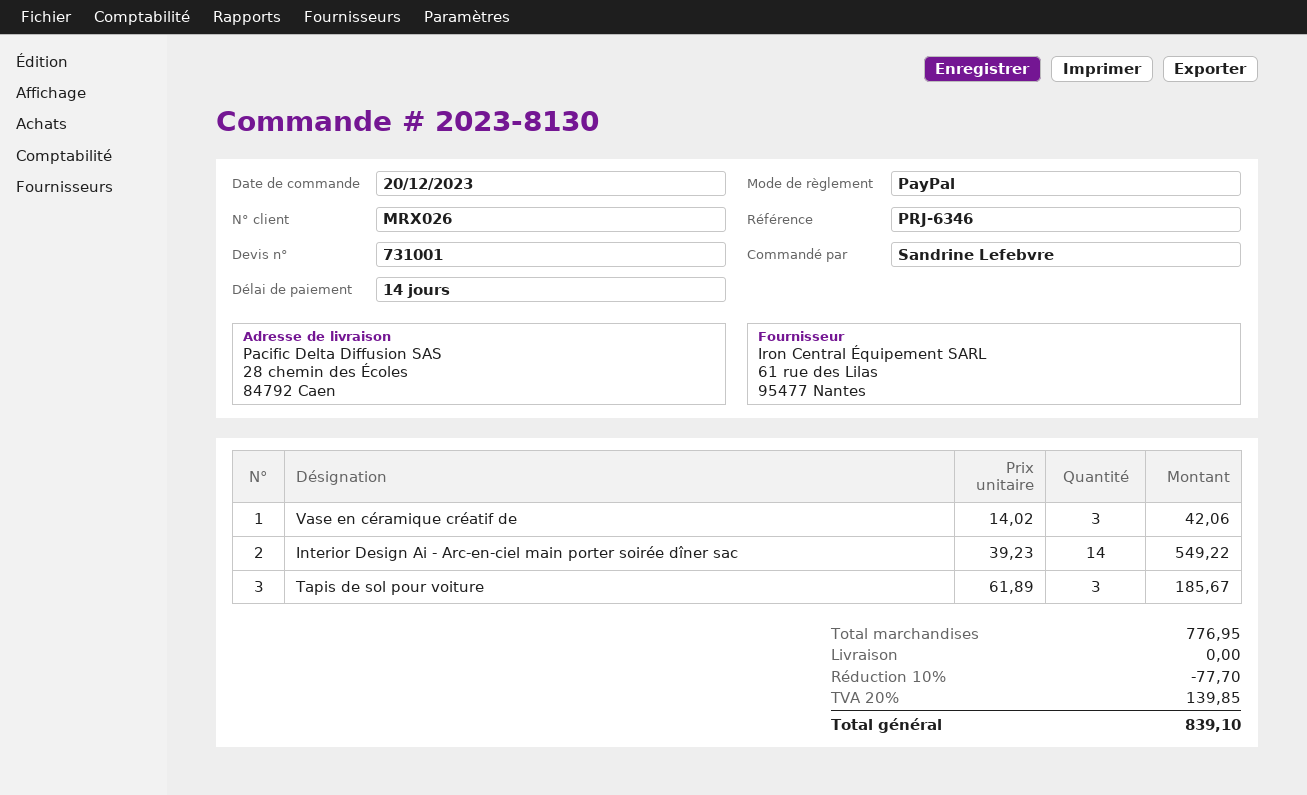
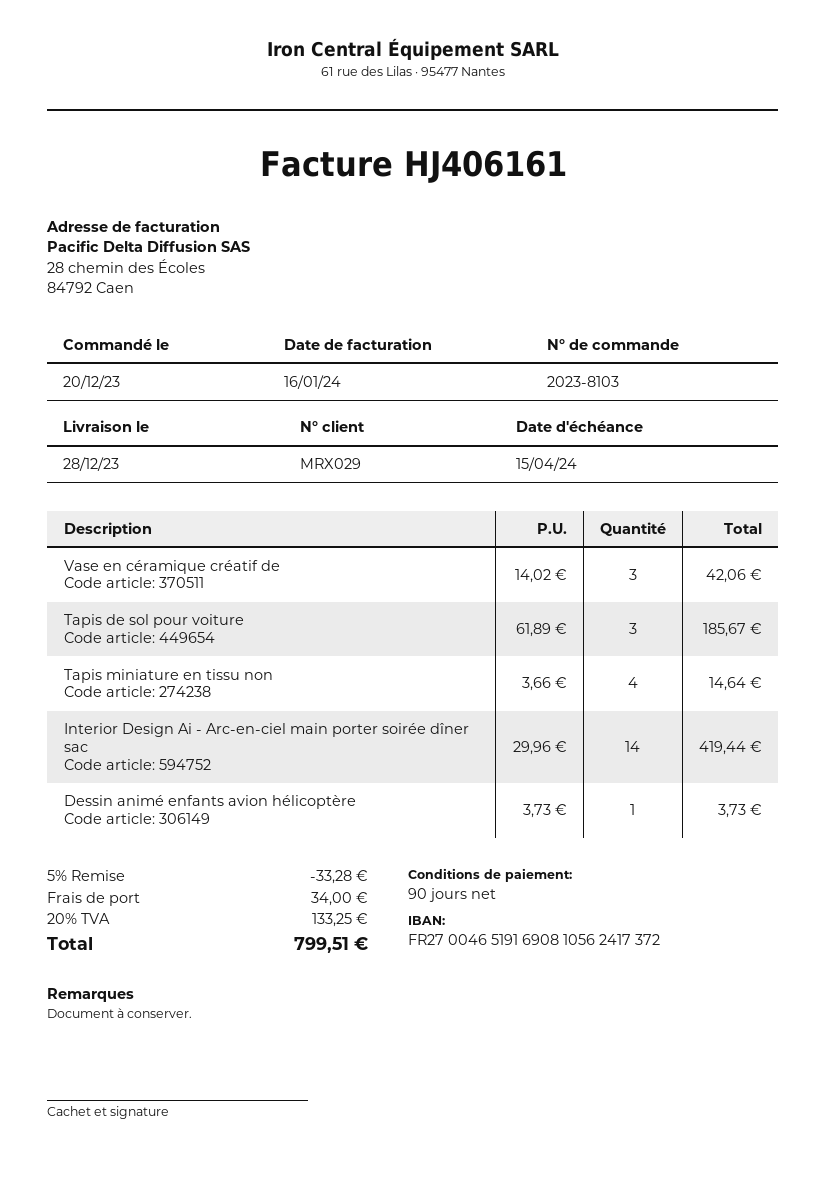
order number: 2023-8130 -> 2023-8103
payment terms: 14 days -> 90 days
customer number: MRX026 -> MRX029
Interior Design Ai - Arc-en-ciel main porter soirée dîner sac: 14 x 39.23 = 549.22 -> 14 x 29.96 = 419.44
Tapis miniature en tissu non: none -> 4 x 3.66 = 14.64
Dessin animé enfants avion hélicoptère: none -> 1 x 3.73 = 3.73
discount: 10% = 77.70 -> 5% = 33.28
shipping: 0.00 -> 34.00
tax: 20% = 139.85 -> 20% = 133.25
total: 839.10 -> 799.51

